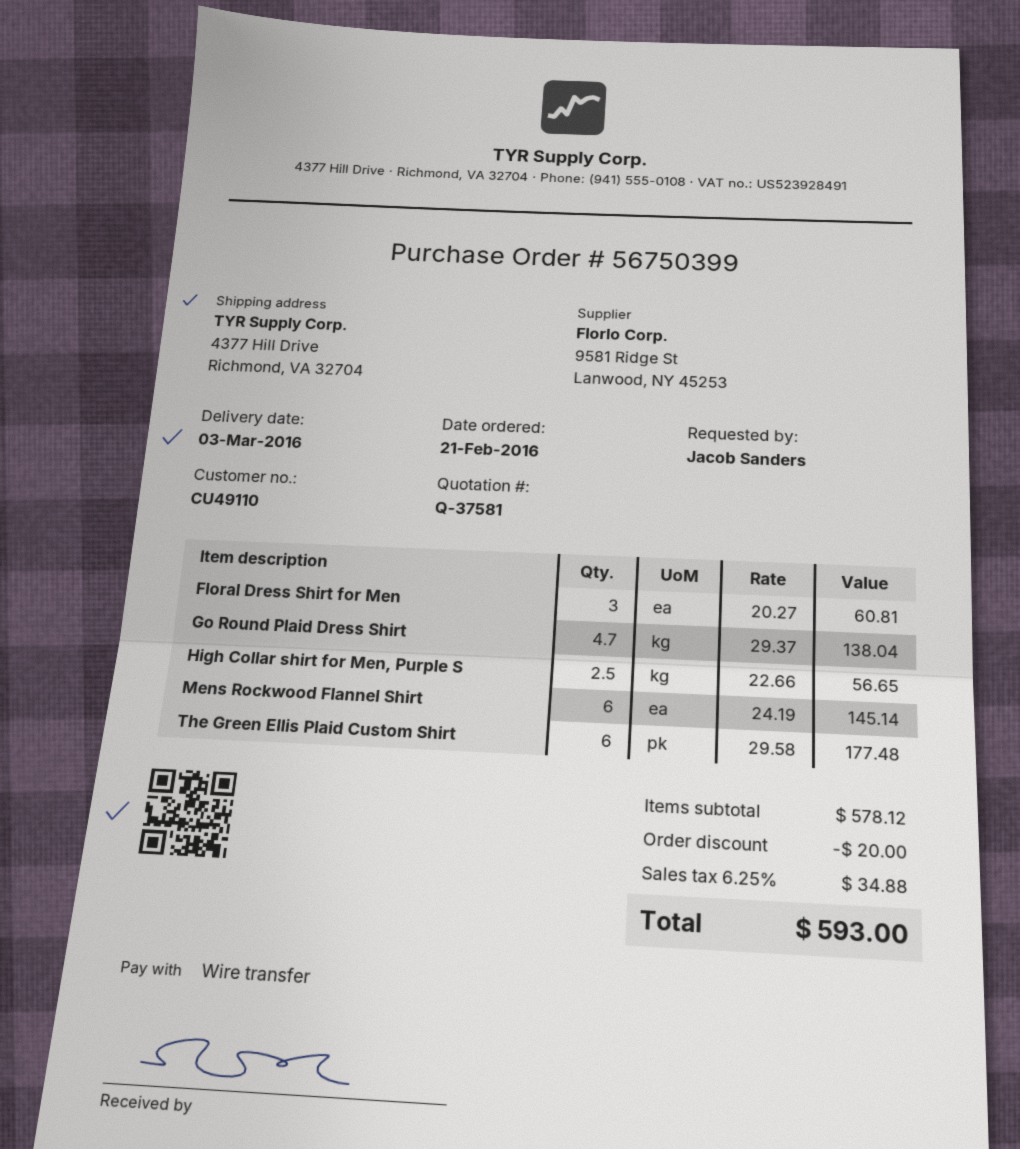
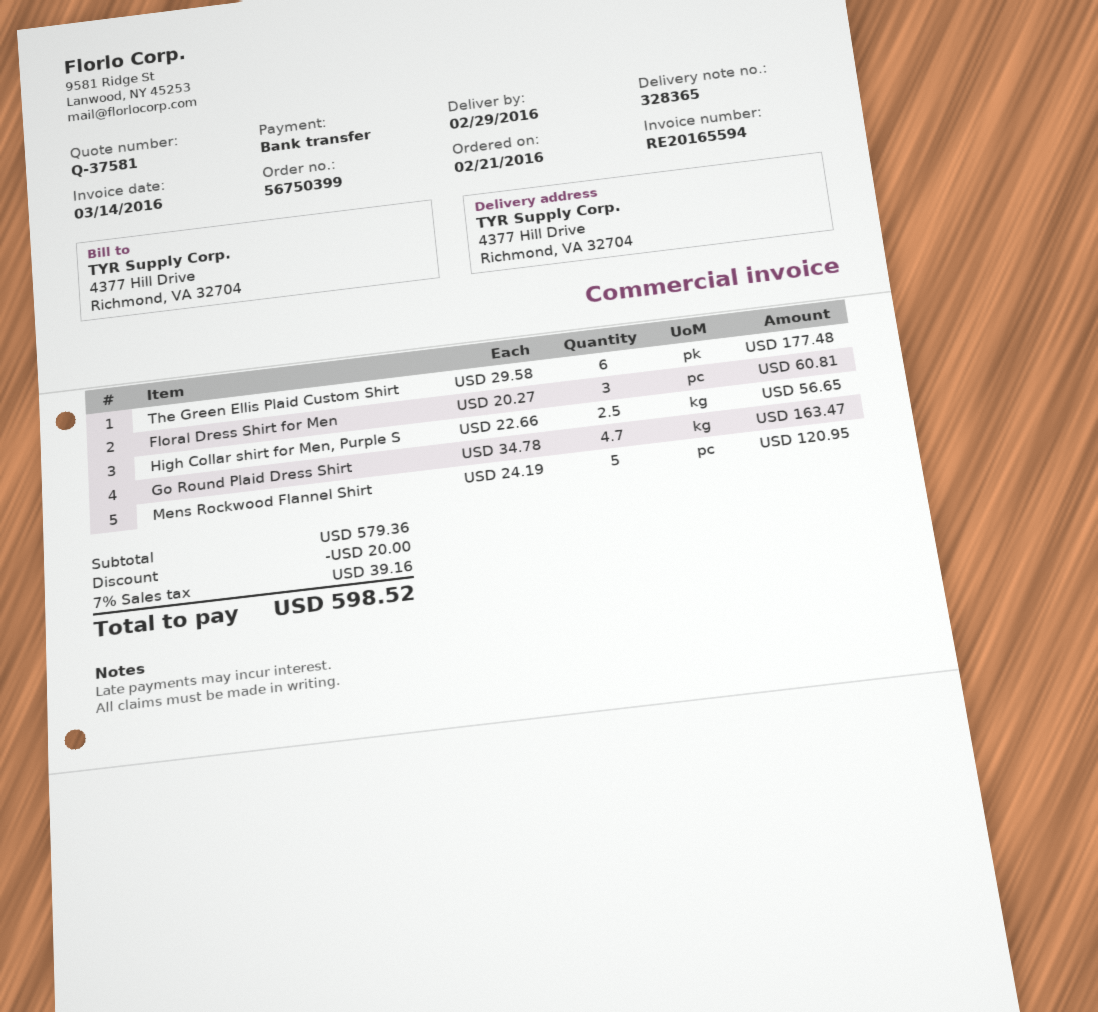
delivery date: 2016-03-03 -> 2016-02-29
Go Round Plaid Dress Shirt: 4.7 x 29.37 = 138.04 -> 4.7 x 34.78 = 163.47
Mens Rockwood Flannel Shirt: 6 x 24.19 = 145.14 -> 5 x 24.19 = 120.95
subtotal: 578.12 -> 579.36
tax: 6.25% = 34.88 -> 7% = 39.16
total: 593.00 -> 598.52

